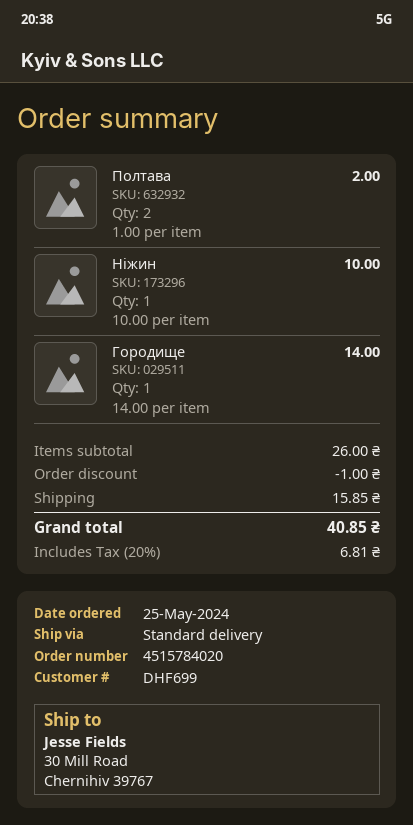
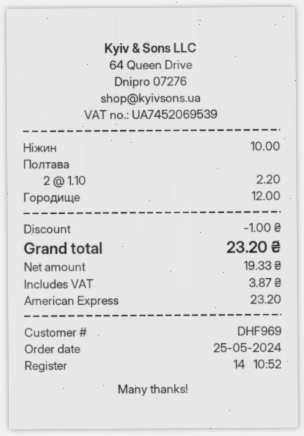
customer number: DHF699 -> DHF969
Полтава: 2 x 1.00 = 2.00 -> 2 x 1.10 = 2.20
Городище: 1 x 14.00 = 14.00 -> 1 x 12.00 = 12.00
shipping: 15.85 -> none
tax: 6.81 -> 3.87
total: 40.85 -> 23.20

